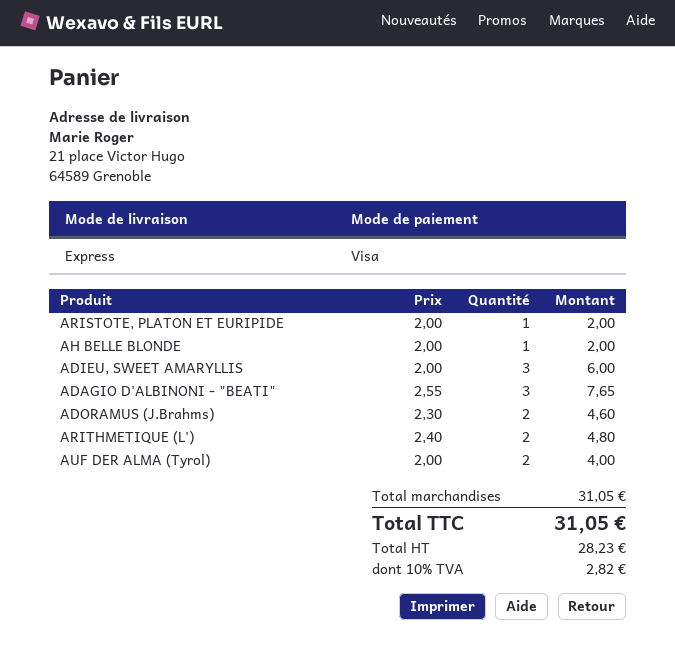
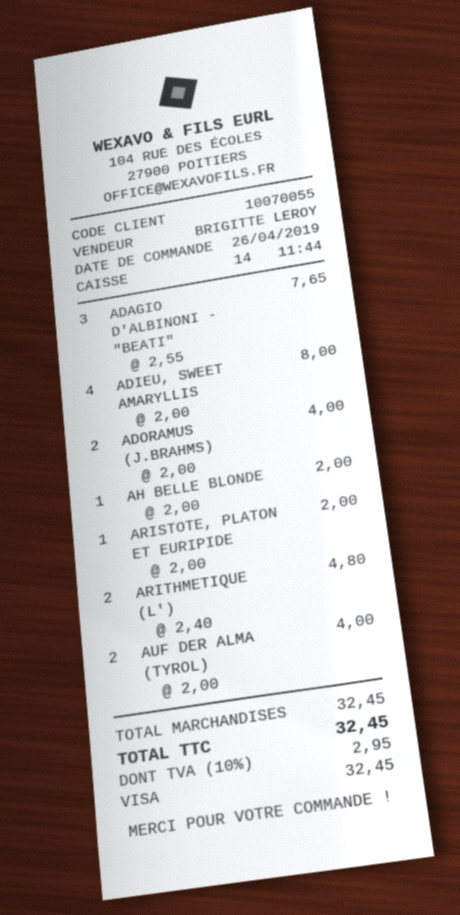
ADIEU, SWEET AMARYLLIS: 3 x 2.00 = 6.00 -> 4 x 2.00 = 8.00
ADORAMUS (J.Brahms): 2 x 2.30 = 4.60 -> 2 x 2.00 = 4.00
subtotal: 31.05 -> 32.45
tax: 10% = 2.82 -> 10% = 2.95
total: 31.05 -> 32.45

